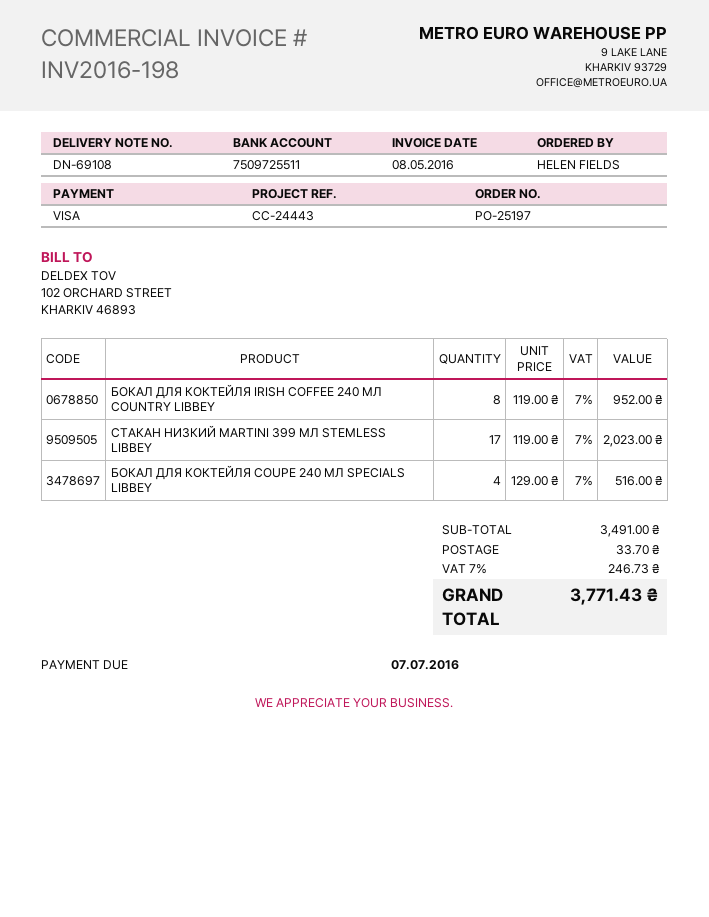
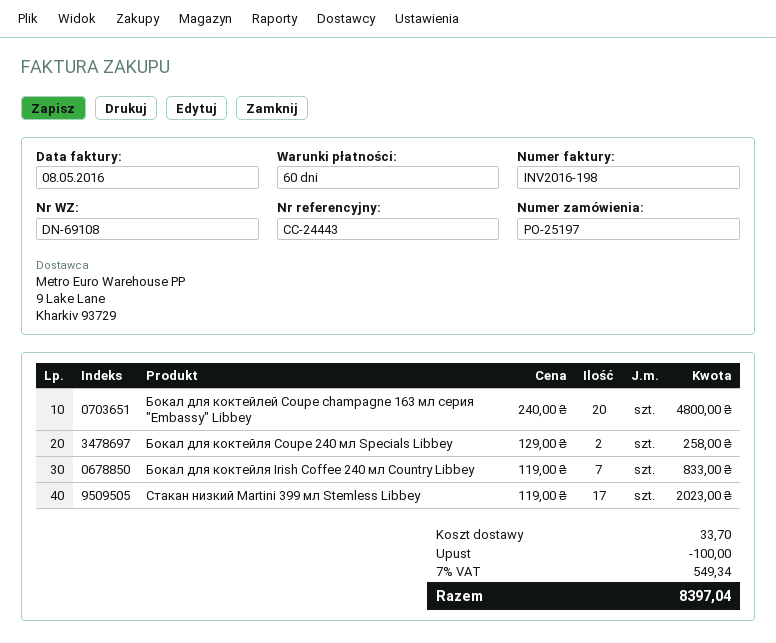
БОКАЛ ДЛЯ КОКТЕЙЛЯ IRISH COFFEE 240 МЛ COUNTRY LIBBEY: 8 x 119.00 = 952.00 -> 7 x 119.00 = 833.00
БОКАЛ ДЛЯ КОКТЕЙЛЯ COUPE 240 МЛ SPECIALS LIBBEY: 4 x 129.00 = 516.00 -> 2 x 129.00 = 258.00
Бокал для коктейлей Coupe champagne 163 мл серия "Embassy" Libbey: none -> 20 x 240.00 = 4800.00
discount: none -> 100.00
tax: 7% = 246.73 -> 7% = 549.34
total: 3771.43 -> 8397.04

